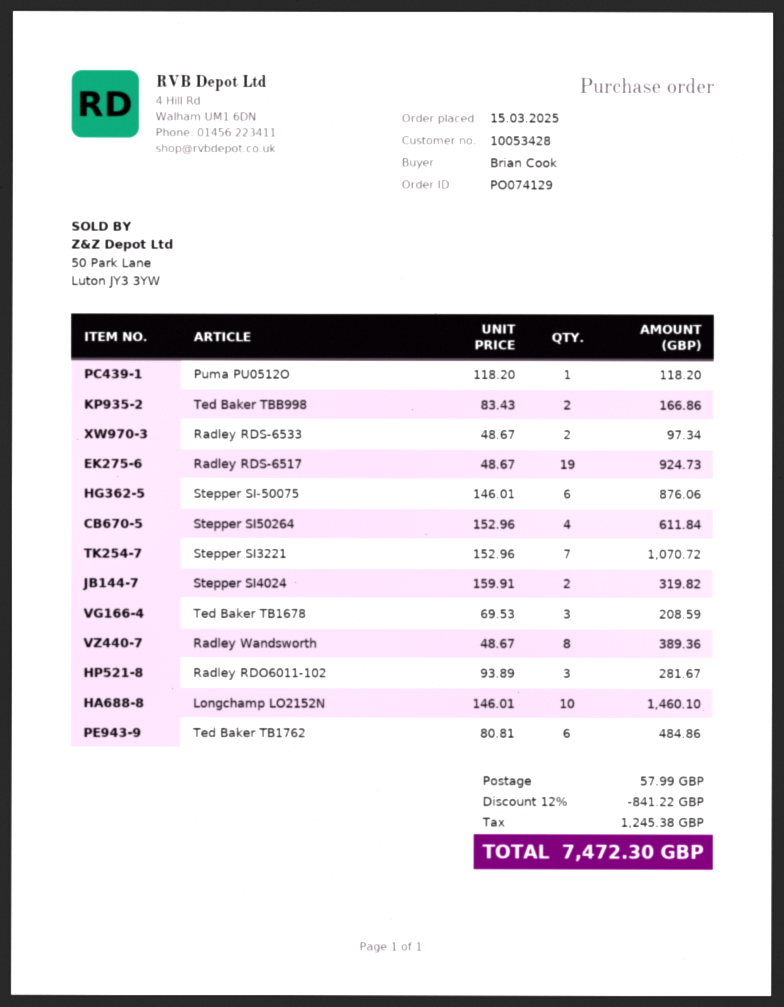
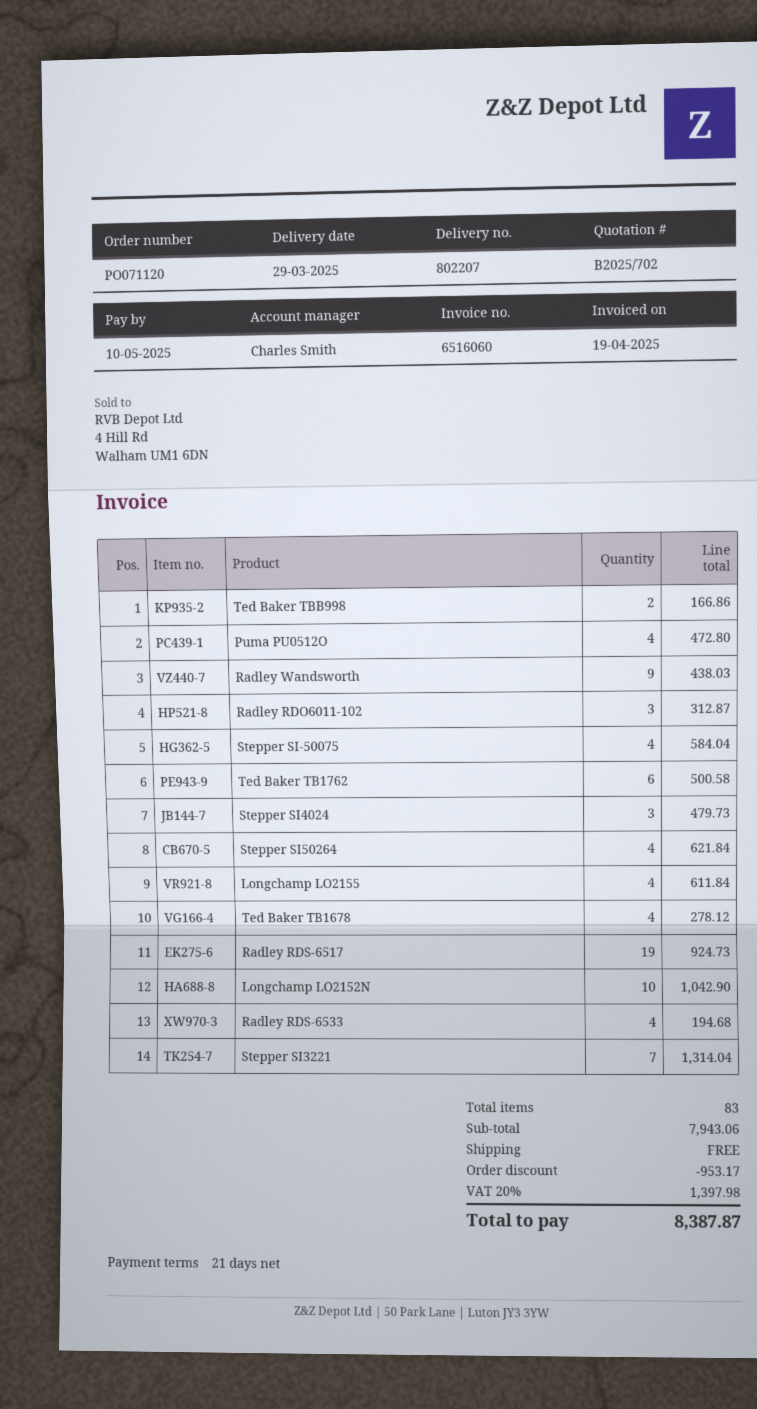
order number: PO074129 -> PO071120
Puma PU0512O: 1 for 118.20 -> 4 for 472.80
Radley RDS-6533: 2 for 97.34 -> 4 for 194.68
Stepper SI-50075: 6 for 876.06 -> 4 for 584.04
Stepper SI50264: 4 for 611.84 -> 4 for 621.84
Stepper SI3221: 7 for 1070.72 -> 7 for 1314.04
Stepper SI4024: 2 for 319.82 -> 3 for 479.73
Ted Baker TB1678: 3 for 208.59 -> 4 for 278.12
Radley Wandsworth: 8 for 389.36 -> 9 for 438.03
Radley RDO6011-102: 3 for 281.67 -> 3 for 312.87
Longchamp LO2152N: 10 for 1460.10 -> 10 for 1042.90
Ted Baker TB1762: 6 for 484.86 -> 6 for 500.58
Longchamp LO2155: none -> 4 for 611.84
discount: 841.22 -> 953.17
shipping: 57.99 -> 0.00
tax: 1245.38 -> 1397.98
total: 7472.30 -> 8387.87

